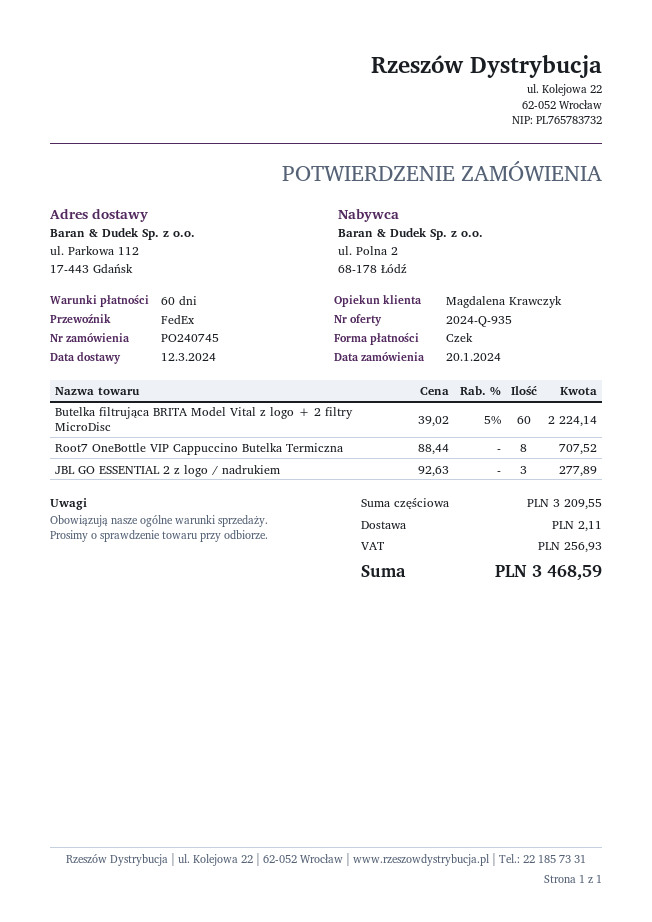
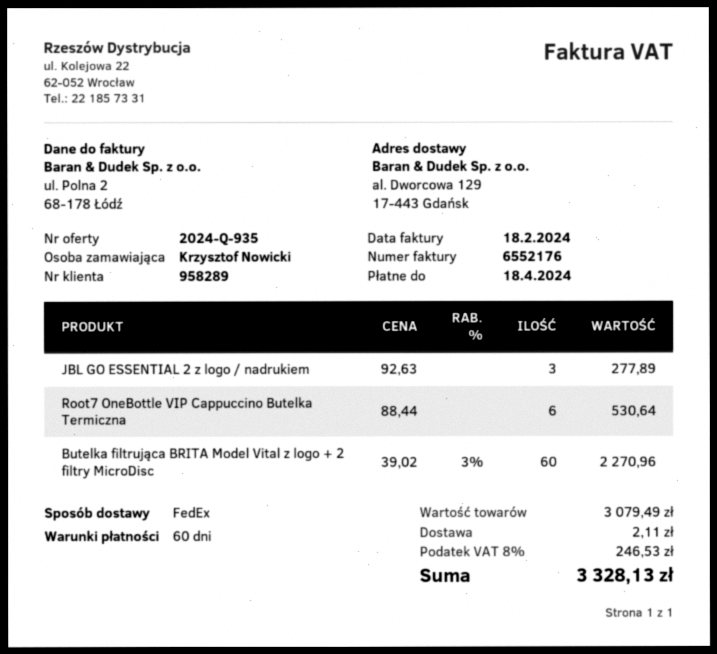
ship to: ul. Parkowa 112, 17-443 Gdańsk -> al. Dworcowa 129, 17-443 Gdańsk
Butelka filtrująca BRITA Model Vital z logo + 2 filtry MicroDisc: 60 x 39.02 - 5% = 2224.14 -> 60 x 39.02 - 3% = 2270.96
Root7 OneBottle VIP Cappuccino Butelka Termiczna: 8 x 88.44 = 707.52 -> 6 x 88.44 = 530.64
subtotal: 3209.55 -> 3079.49
tax: 256.93 -> 246.53
total: 3468.59 -> 3328.13

